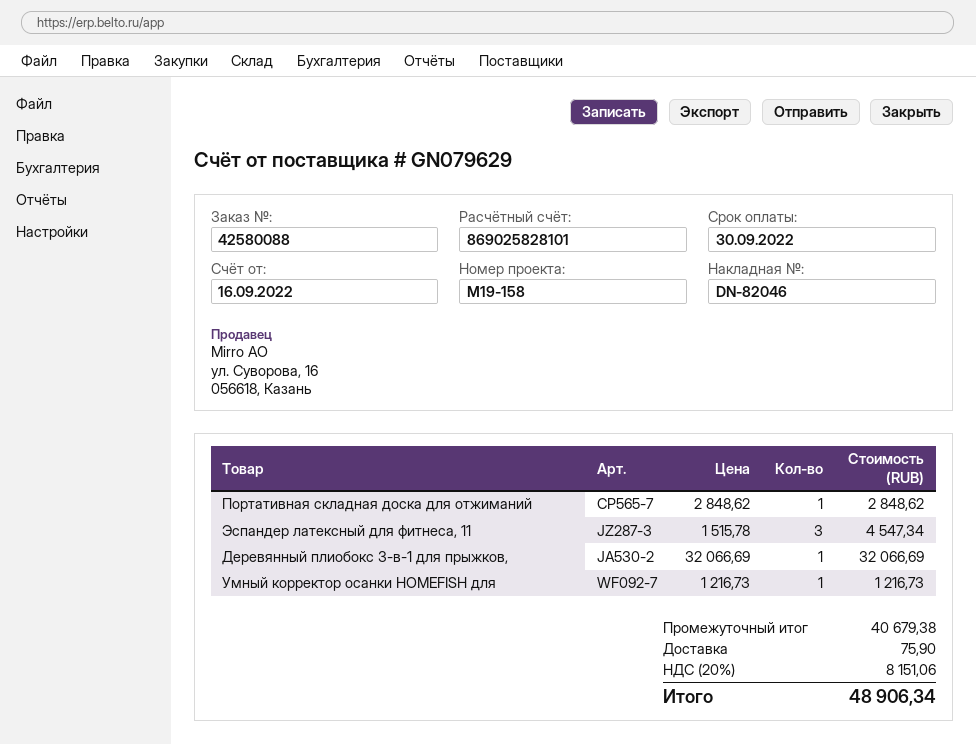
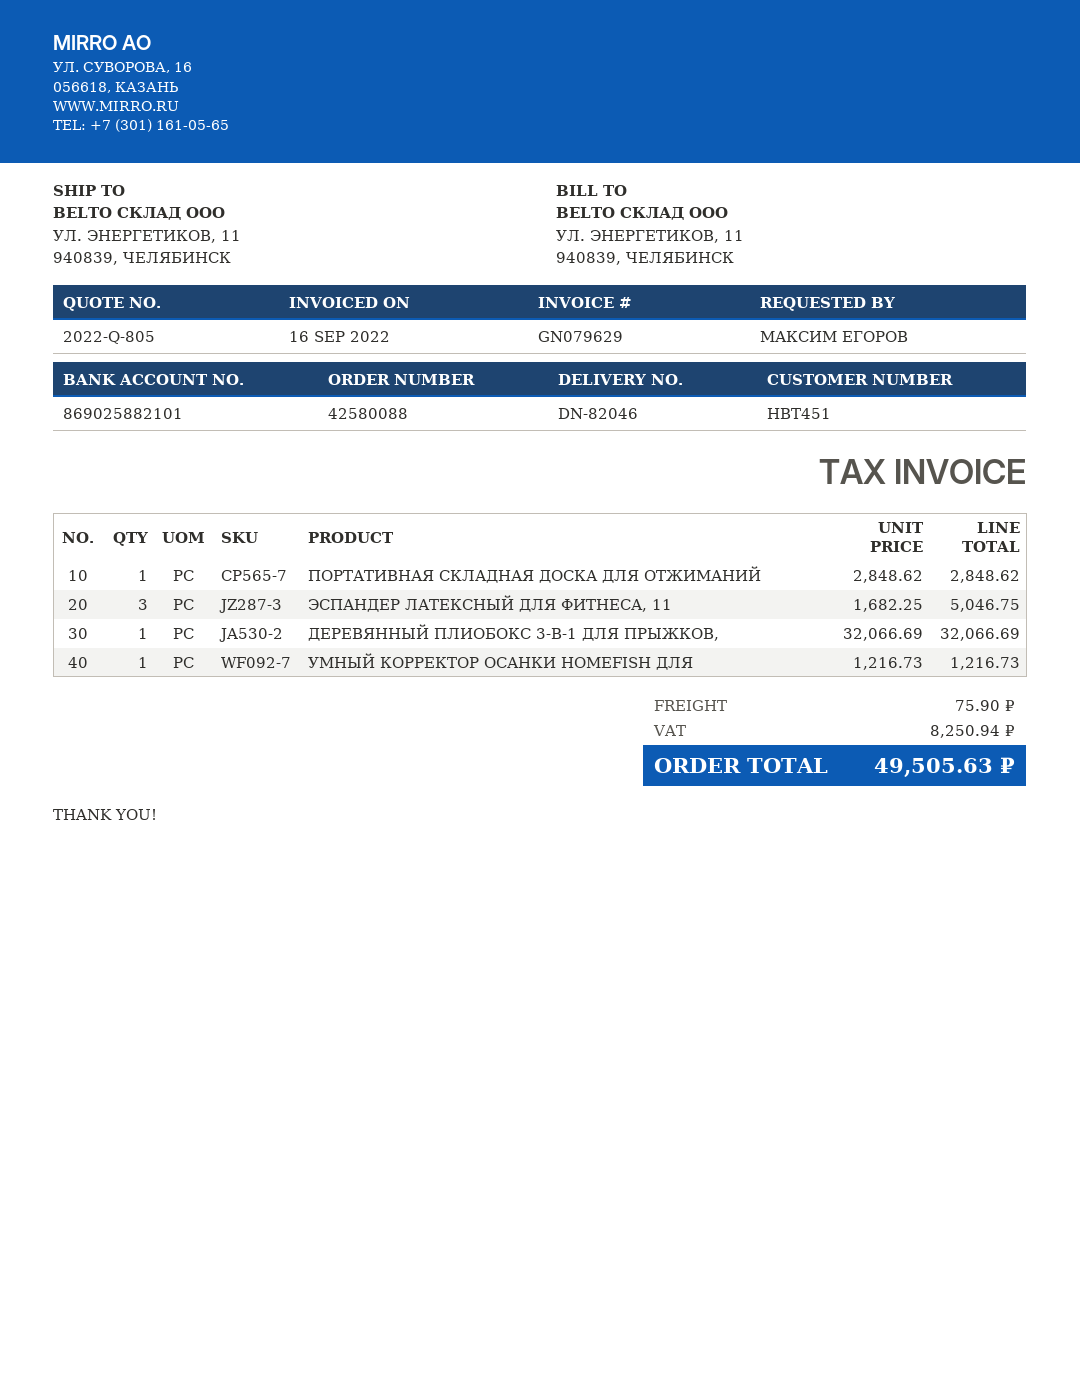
bank account: 869025828101 -> 869025882101
Эспандер латексный для фитнеса, 11: 3 x 1515.78 = 4547.34 -> 3 x 1682.25 = 5046.75
tax: 8151.06 -> 8250.94
total: 48906.34 -> 49505.63

